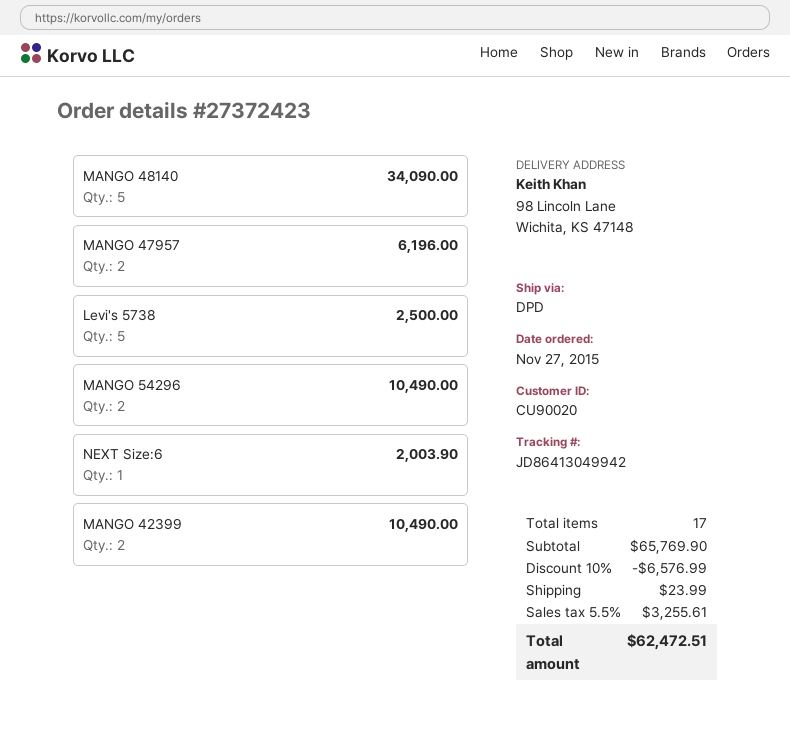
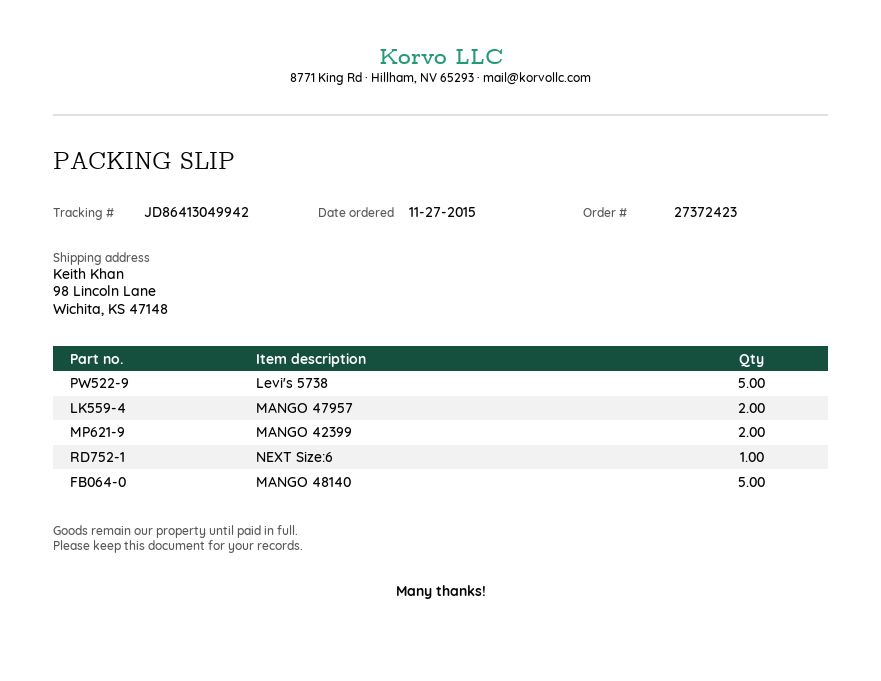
MANGO 54296: 2 -> none

